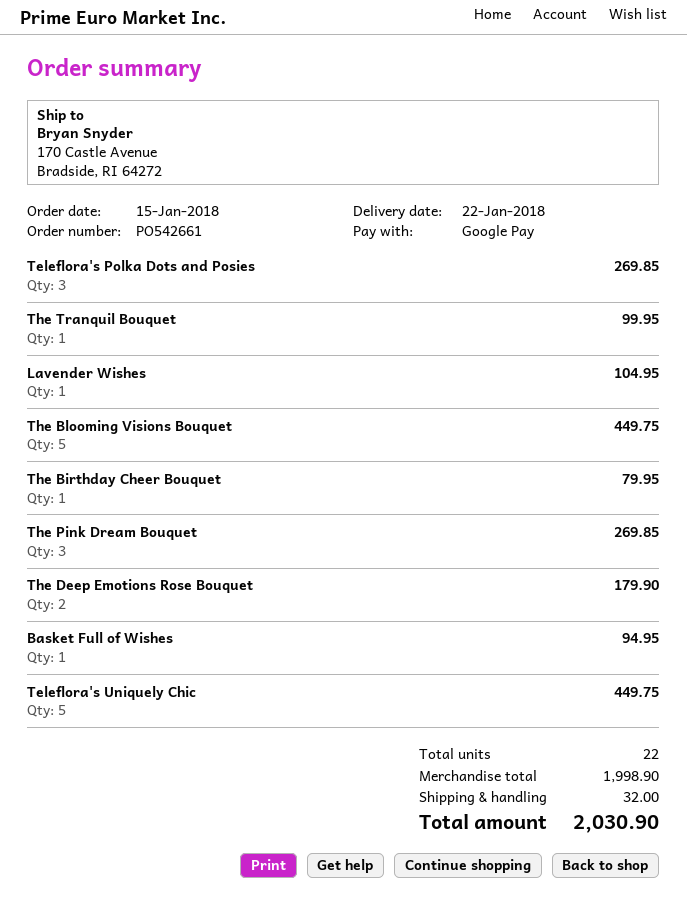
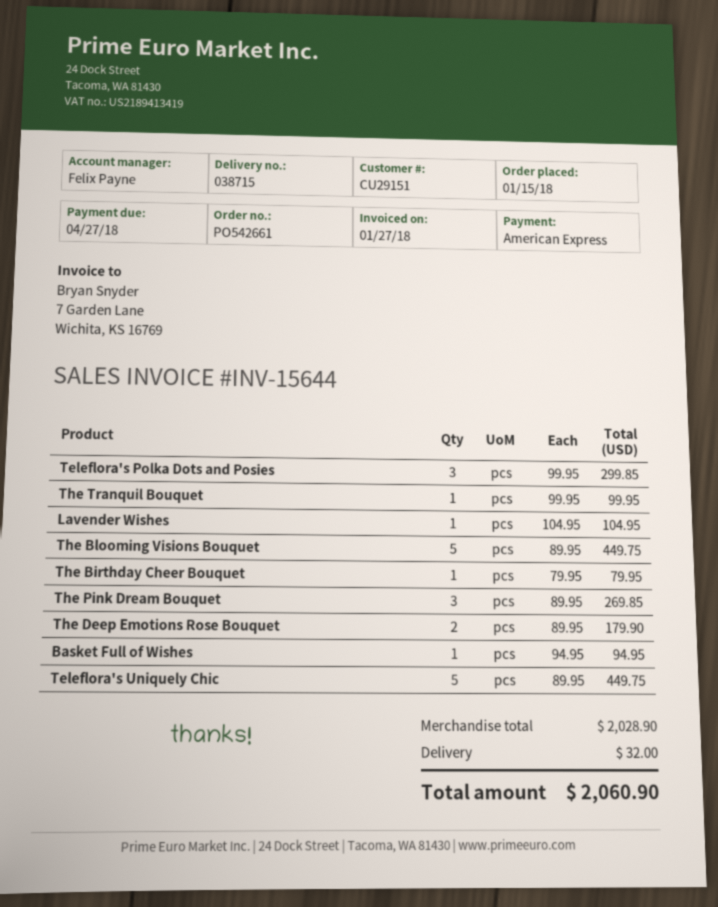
payment method: Google Pay -> American Express
Teleflora's Polka Dots and Posies: 3 for 269.85 -> 3 for 299.85
subtotal: 1998.90 -> 2028.90
total: 2030.90 -> 2060.90

